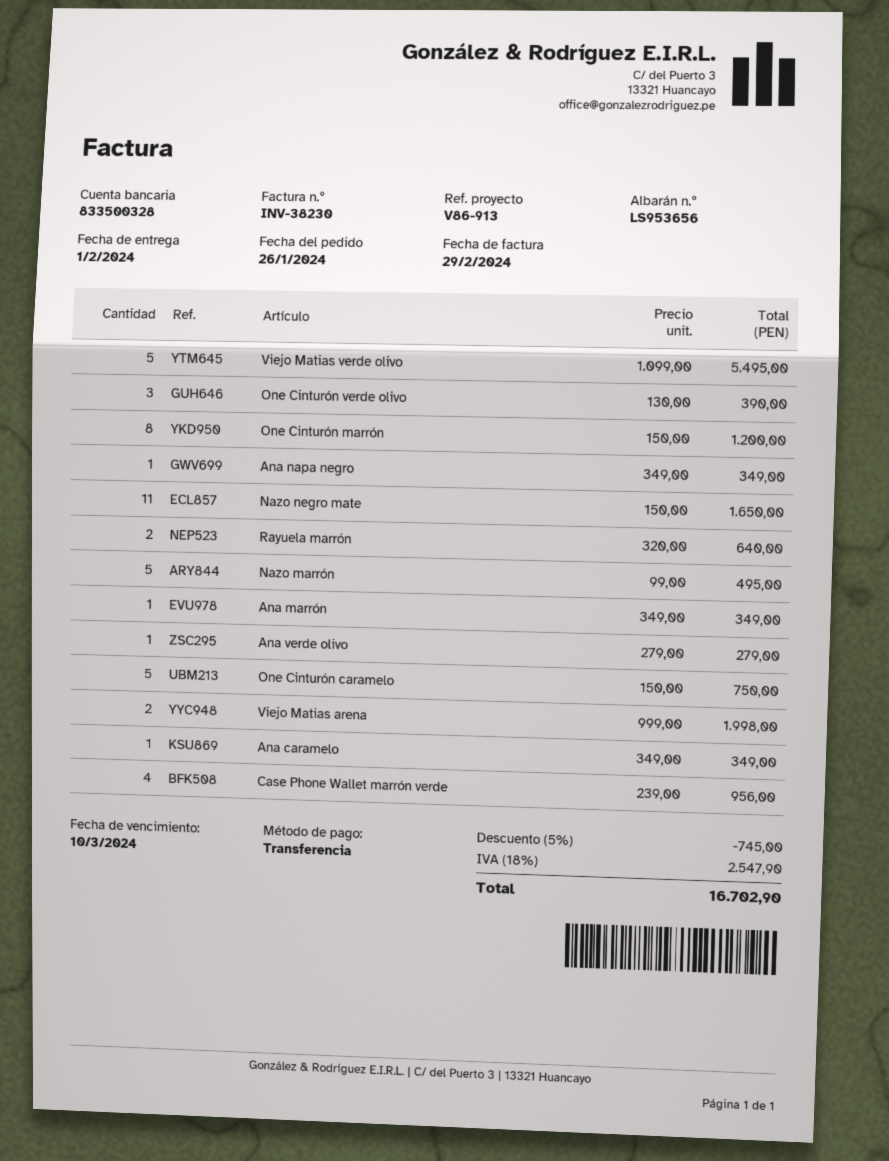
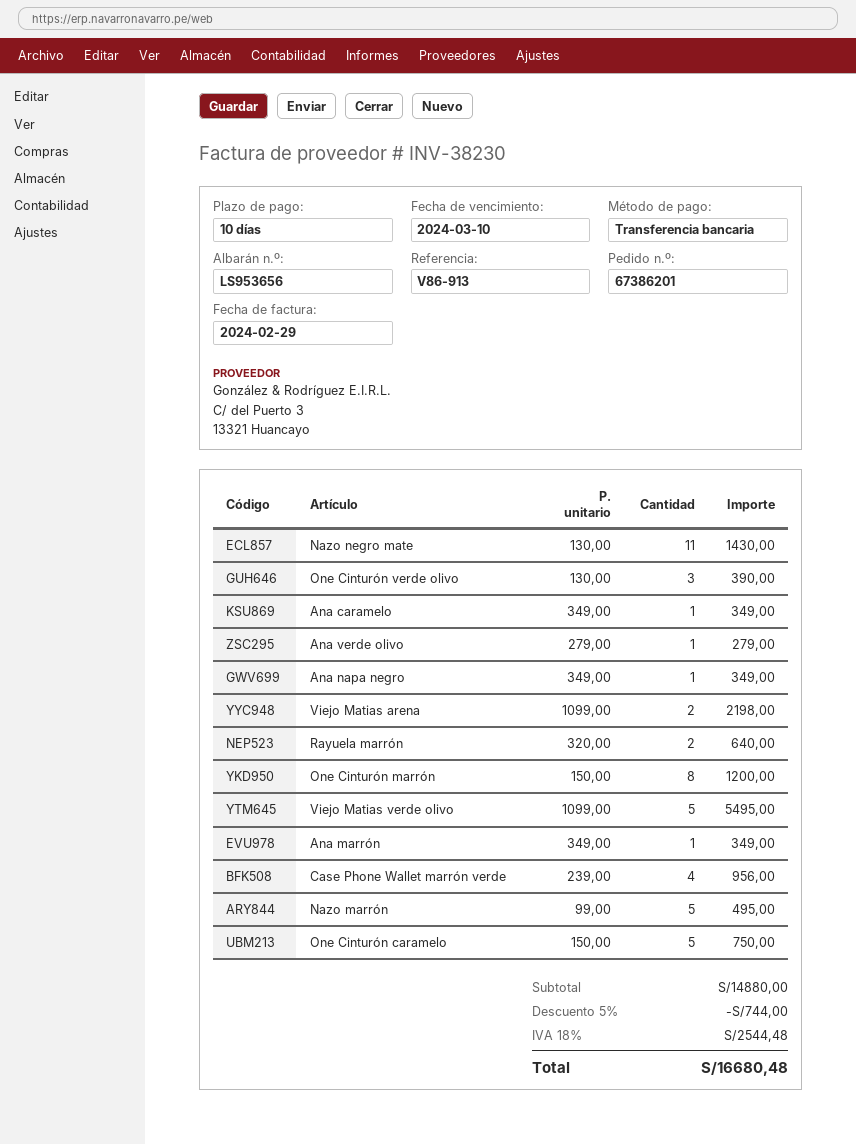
Nazo negro mate: 11 x 150.00 = 1650.00 -> 11 x 130.00 = 1430.00
Viejo Matias arena: 2 x 999.00 = 1998.00 -> 2 x 1099.00 = 2198.00
discount: 5% = 745.00 -> 5% = 744.00
tax: 18% = 2547.90 -> 18% = 2544.48
total: 16702.90 -> 16680.48

